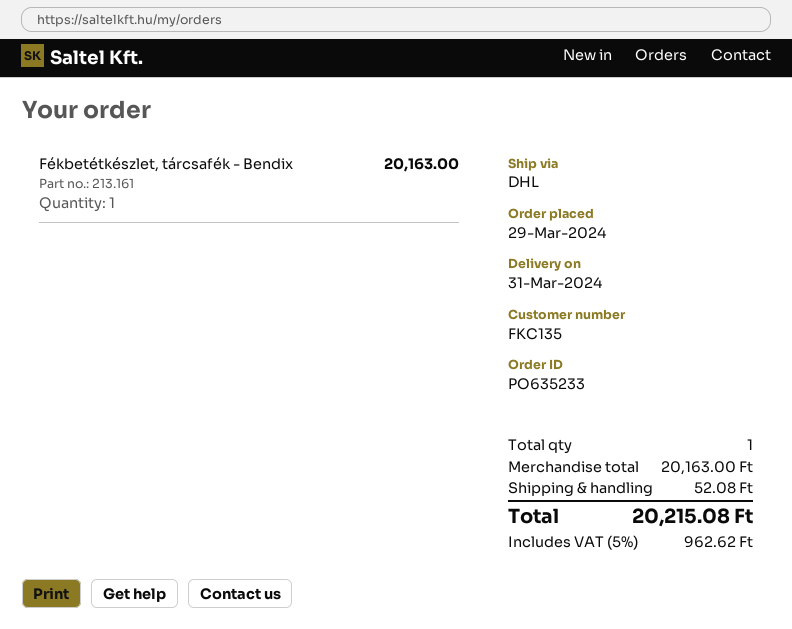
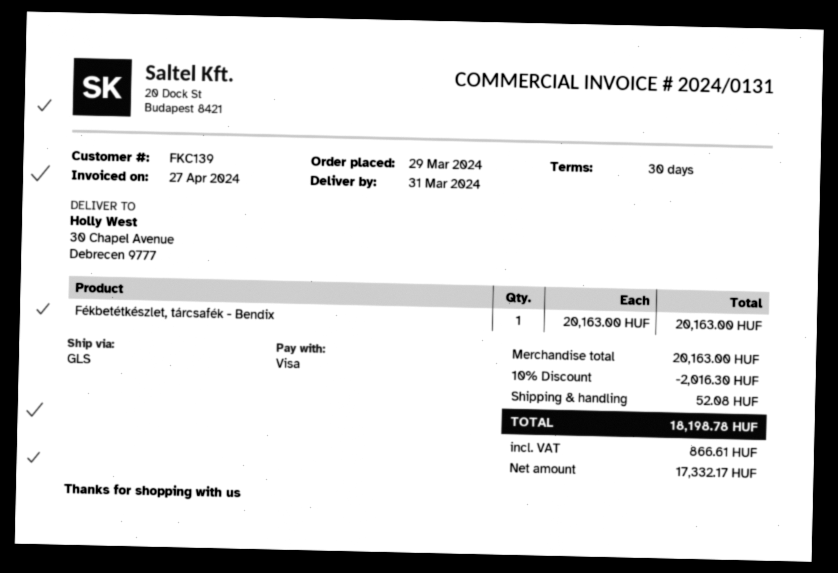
customer number: FKC135 -> FKC139
shipping method: DHL -> GLS
discount: none -> 10% = 2016.30
tax: 962.62 -> 866.61
total: 20215.08 -> 18198.78

